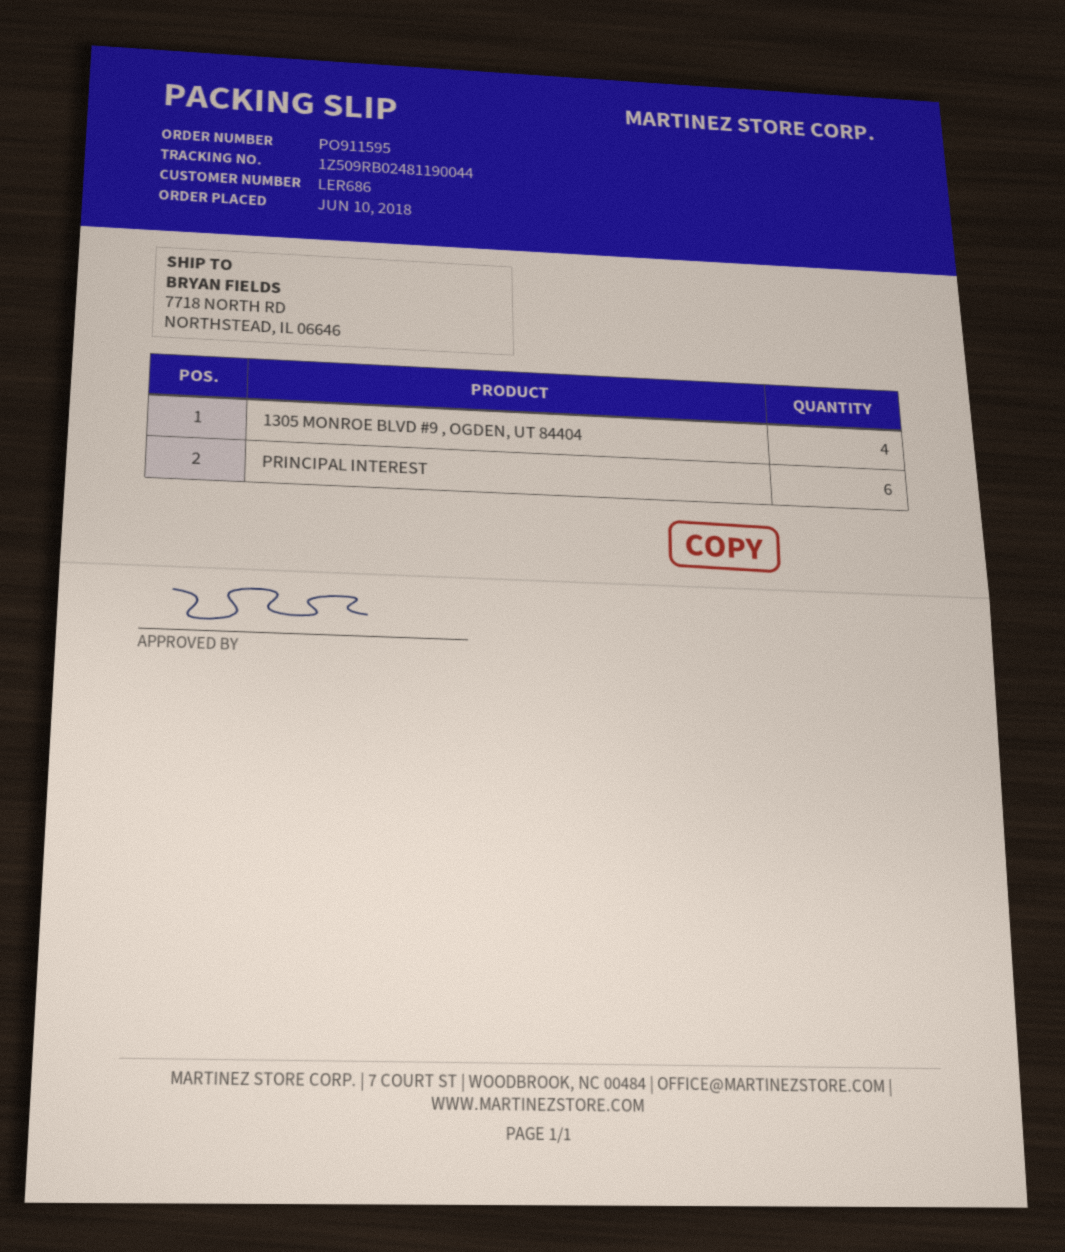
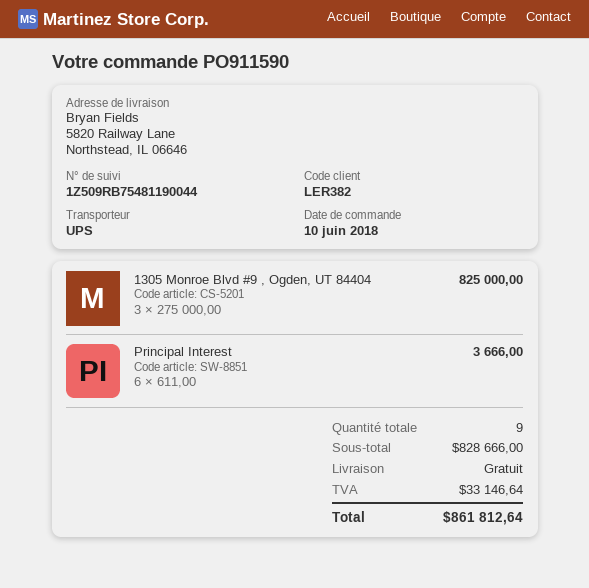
order number: PO911595 -> PO911590
customer number: LER686 -> LER382
tracking number: 1Z509RB02481190044 -> 1Z509RB75481190044
ship to: 7718 NORTH RD, NORTHSTEAD, IL 06646 -> 5820 Railway Lane, Northstead, IL 06646
1305 MONROE BLVD #9 , OGDEN, UT 84404: 4 -> 3

